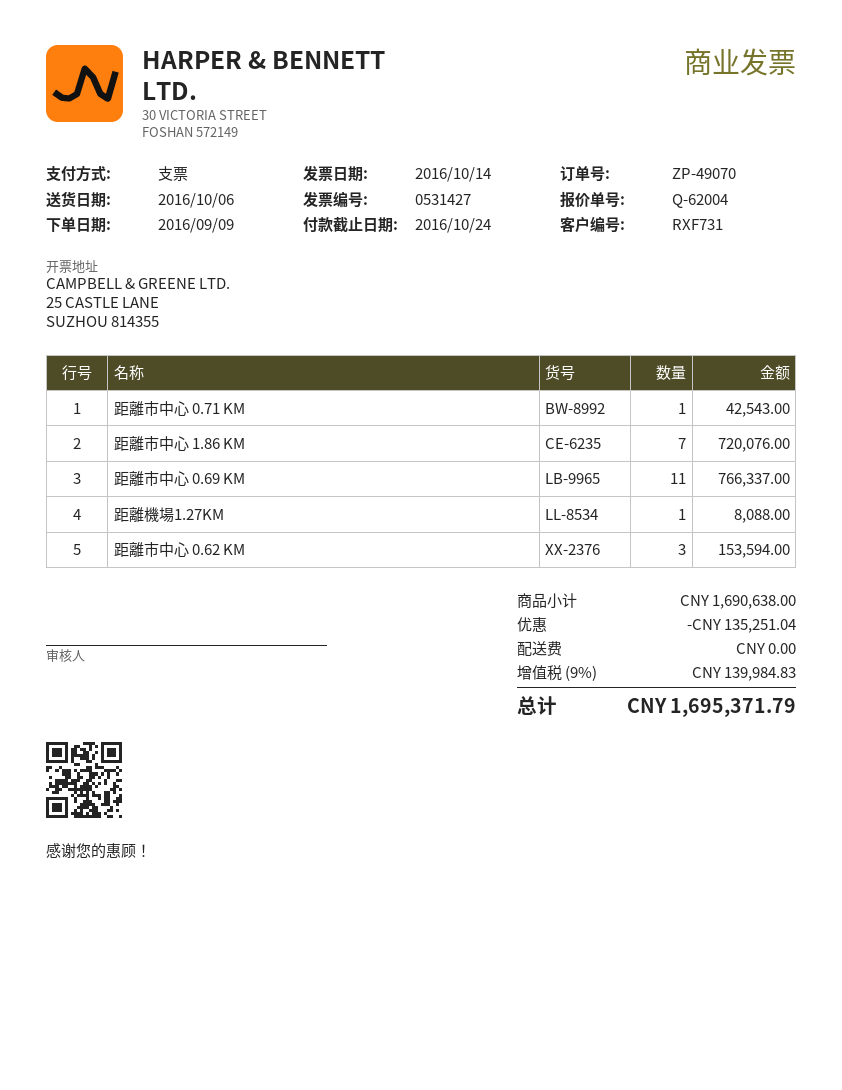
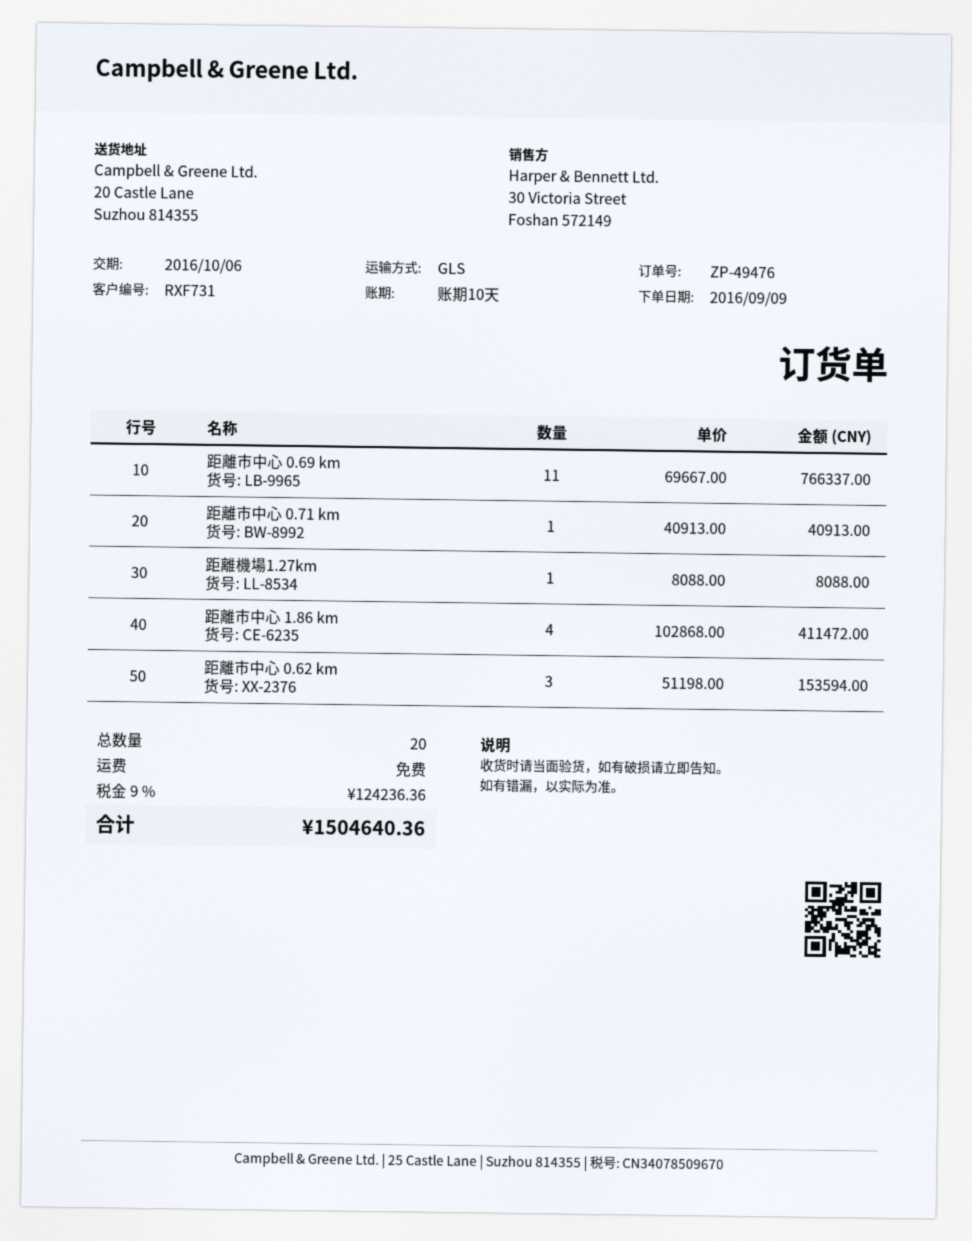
order number: ZP-49070 -> ZP-49476
距離市中心 0.71 KM: 1 for 42543.00 -> 1 for 40913.00
距離市中心 1.86 KM: 7 for 720076.00 -> 4 for 411472.00
discount: 135251.04 -> none
tax: 9% = 139984.83 -> 9% = 124236.36
total: 1695371.79 -> 1504640.36

